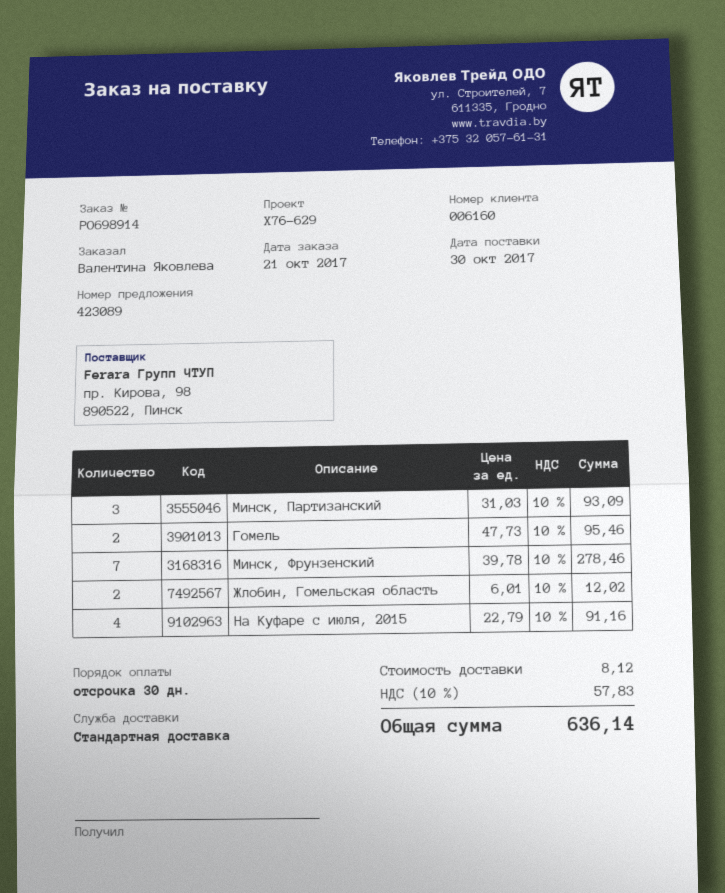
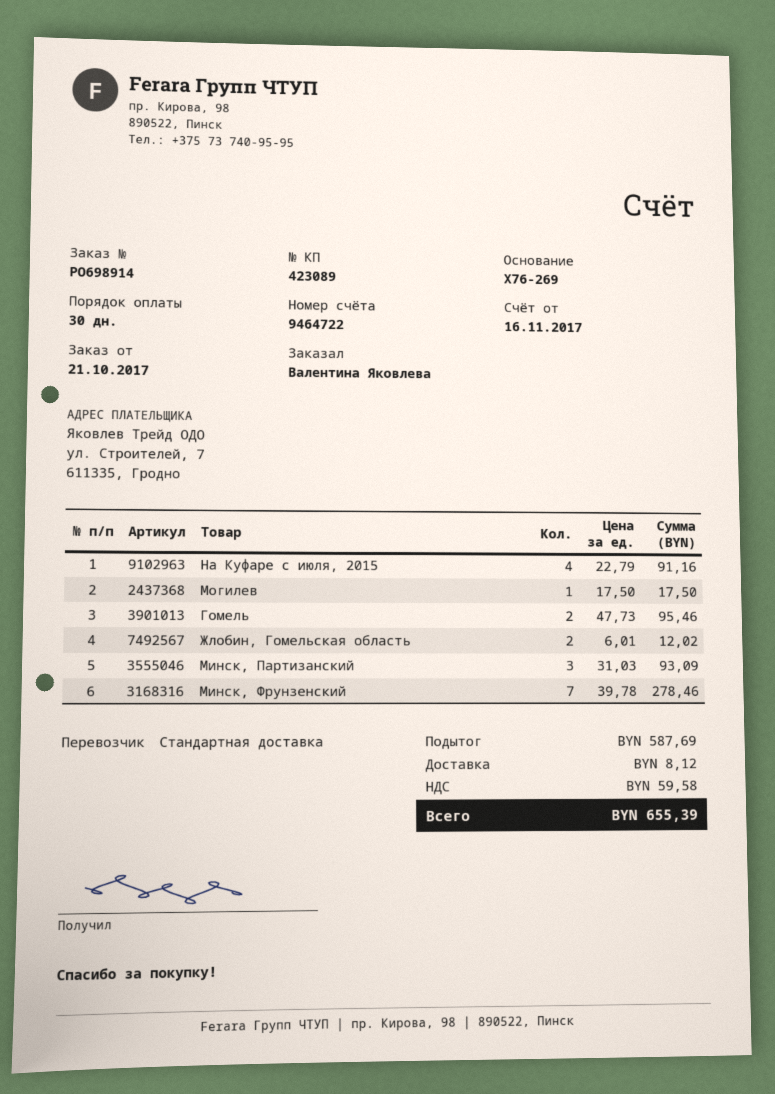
reference: X76-629 -> X76-269
Могилев: none -> 1 x 17.50 = 17.50
tax: 57.83 -> 59.58
total: 636.14 -> 655.39

